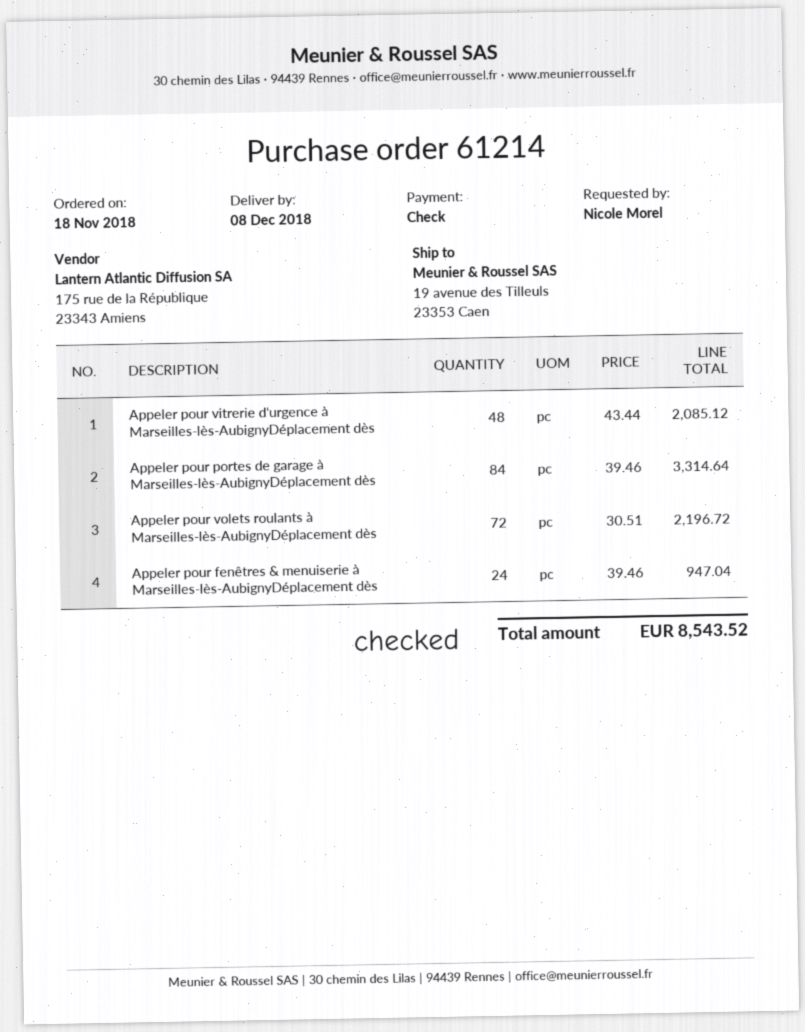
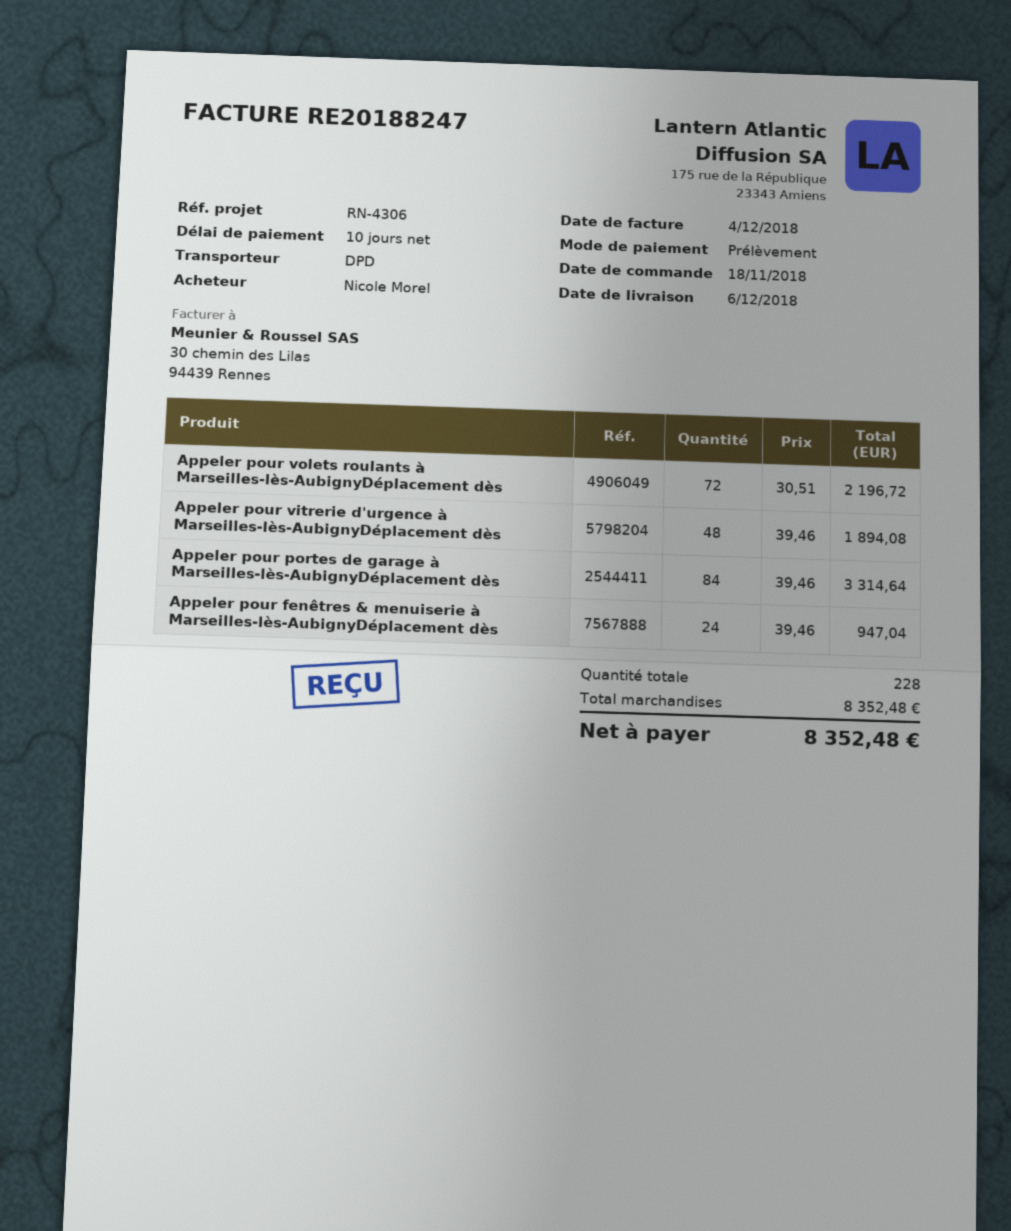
delivery date: 2018-12-08 -> 2018-12-06
payment method: cheque -> direct debit
Appeler pour vitrerie d'urgence à Marseilles-lès-AubignyDéplacement dès: 48 x 43.44 = 2085.12 -> 48 x 39.46 = 1894.08
total: 8543.52 -> 8352.48

